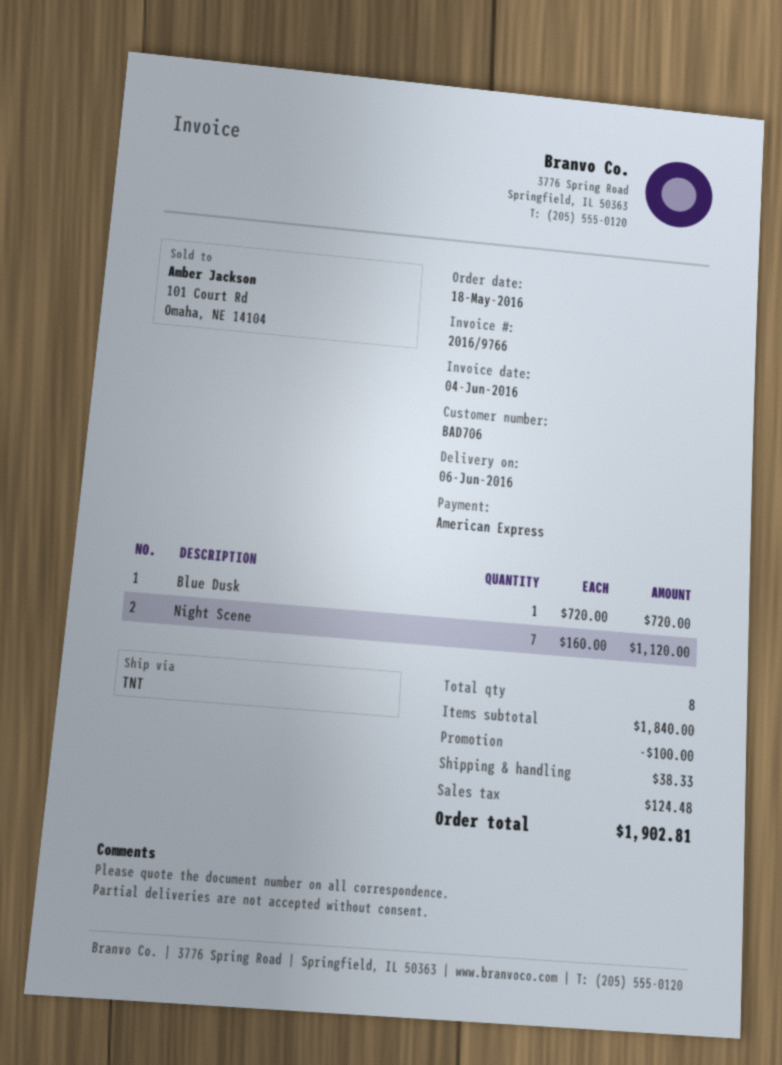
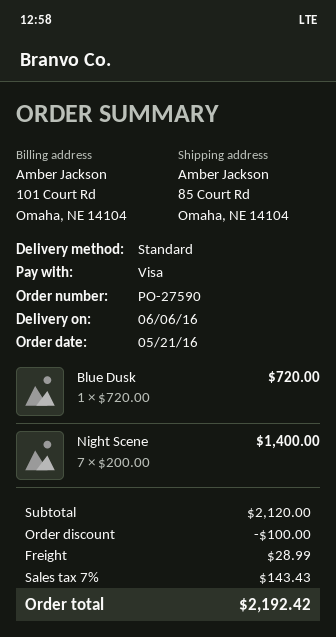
order date: 2016-05-18 -> 2016-05-21
payment method: American Express -> Visa
shipping method: TNT -> standard
Night Scene: 7 x 160.00 = 1120.00 -> 7 x 200.00 = 1400.00
subtotal: 1840.00 -> 2120.00
shipping: 38.33 -> 28.99
tax: 124.48 -> 143.43
total: 1902.81 -> 2192.42

